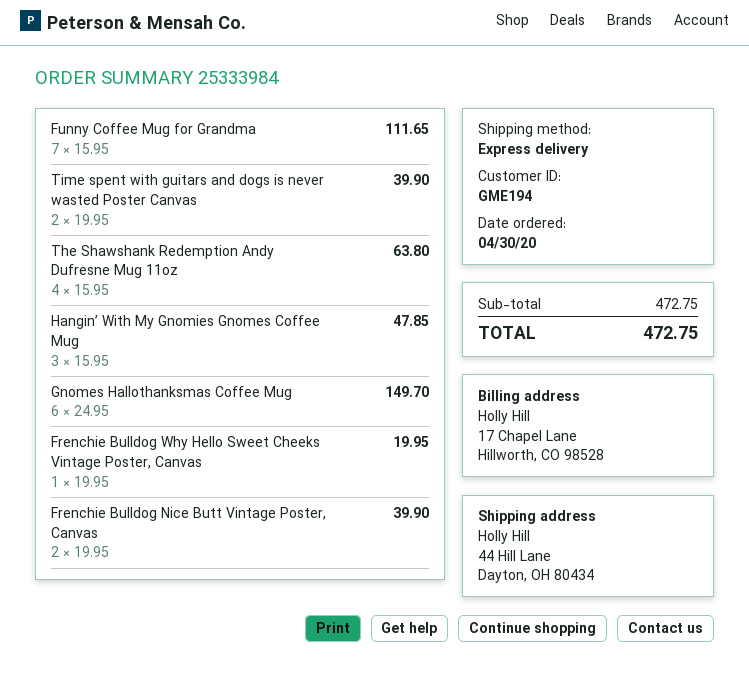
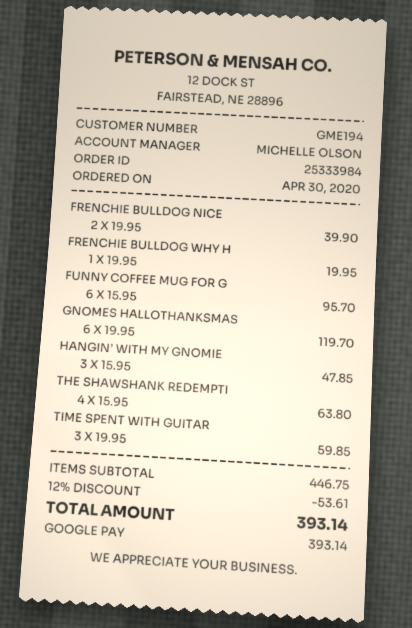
Funny Coffee Mug for Grandma: 7 x 15.95 = 111.65 -> 6 x 15.95 = 95.70
Time spent with guitars and dogs is never wasted Poster Canvas: 2 x 19.95 = 39.90 -> 3 x 19.95 = 59.85
Gnomes Hallothanksmas Coffee Mug: 6 x 24.95 = 149.70 -> 6 x 19.95 = 119.70
subtotal: 472.75 -> 446.75
discount: none -> 12% = 53.61
total: 472.75 -> 393.14

